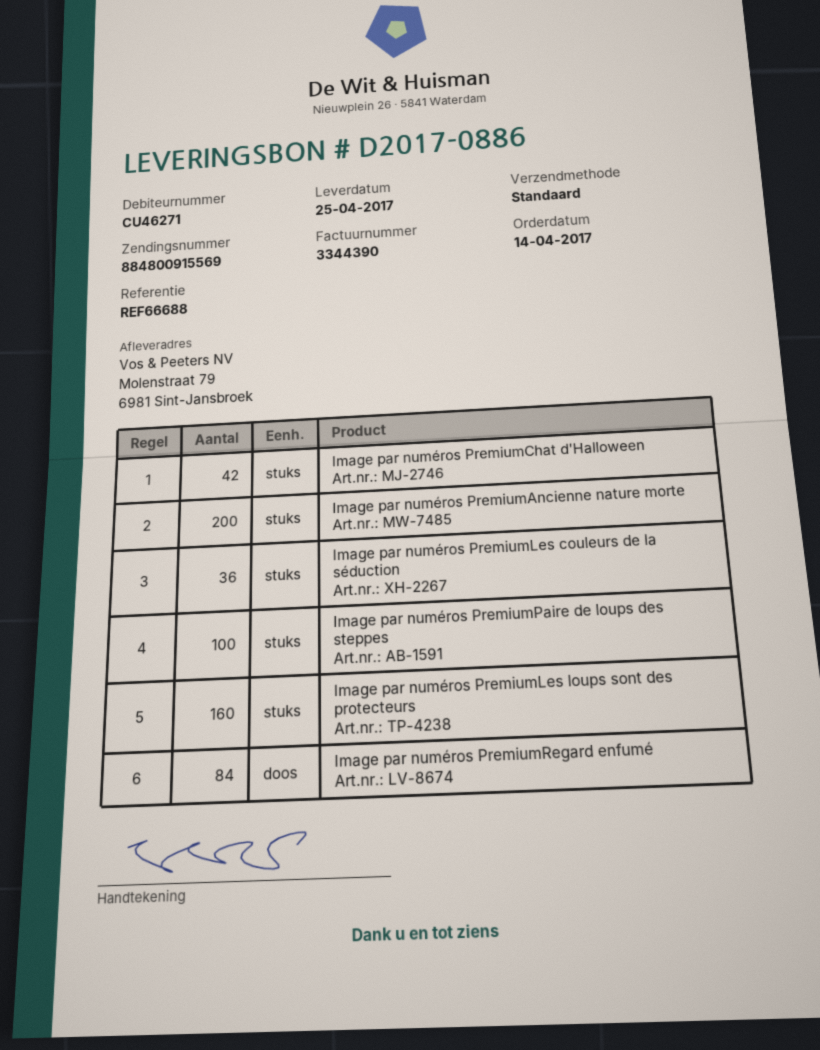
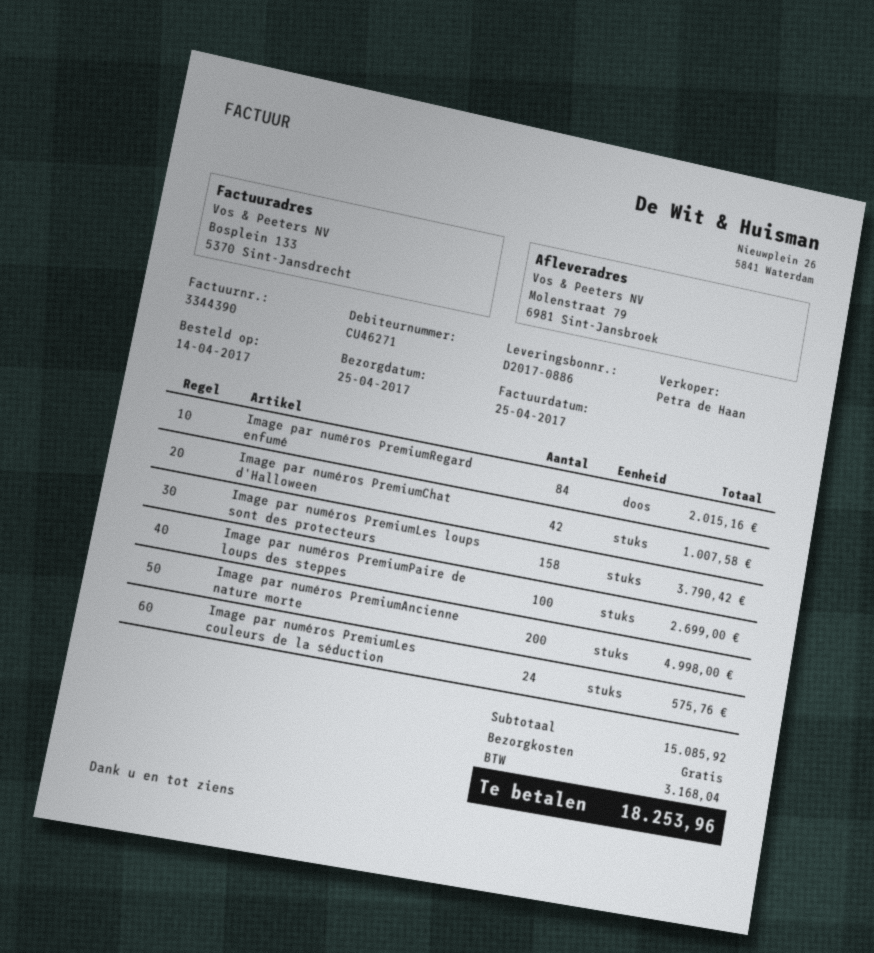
Image par numéros PremiumLes couleurs de la séduction: 36 -> 24
Image par numéros PremiumLes loups sont des protecteurs: 160 -> 158

